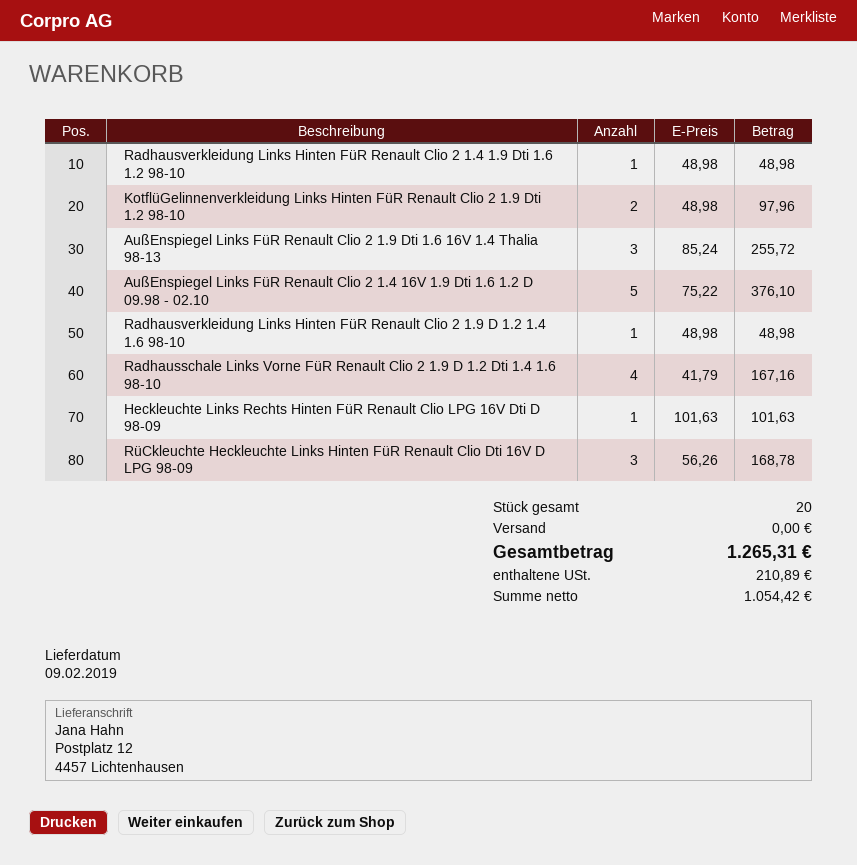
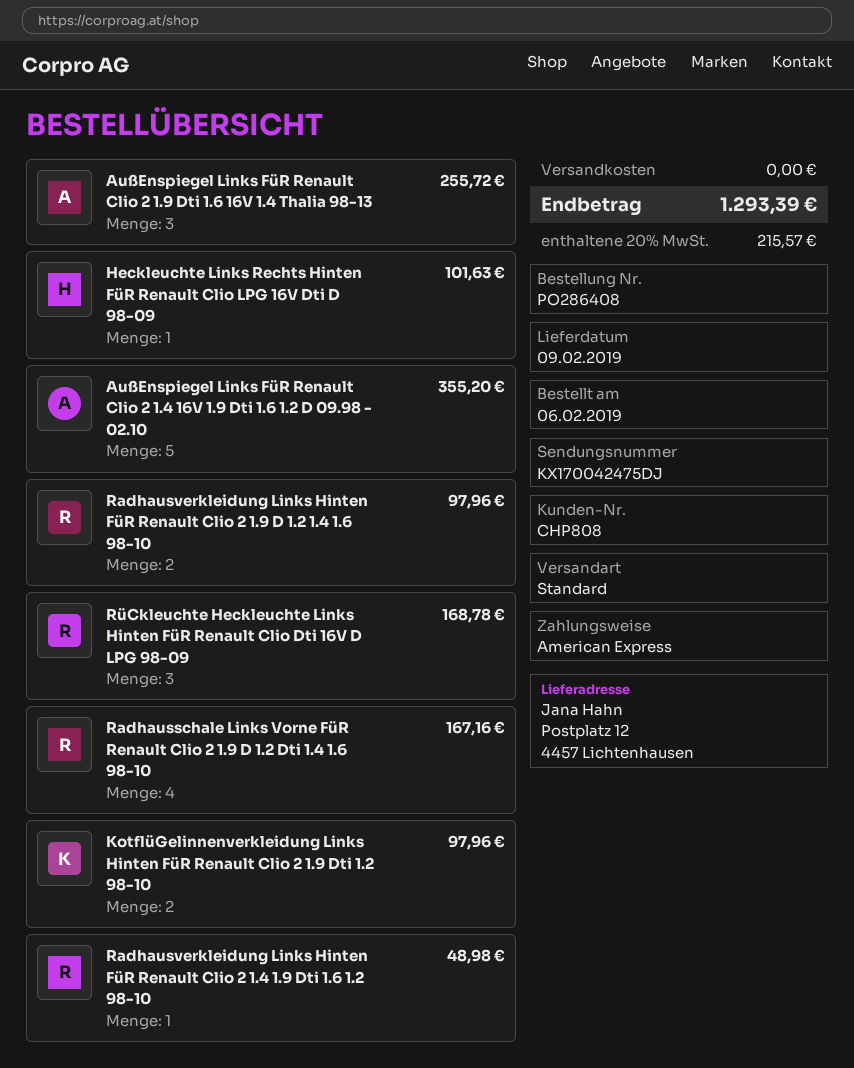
AußEnspiegel Links FüR Renault Clio 2 1.4 16V 1.9 Dti 1.6 1.2 D 09.98 - 02.10: 5 for 376.10 -> 5 for 355.20
Radhausverkleidung Links Hinten FüR Renault Clio 2 1.9 D 1.2 1.4 1.6 98-10: 1 for 48.98 -> 2 for 97.96
tax: 210.89 -> 215.57
total: 1265.31 -> 1293.39

